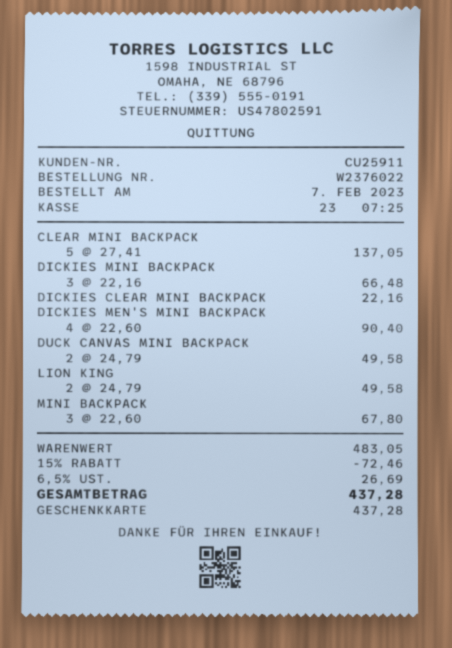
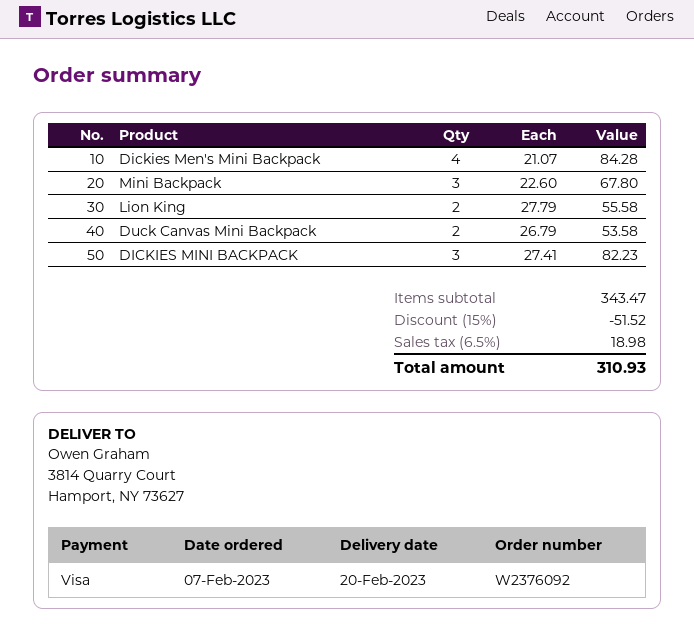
order number: W2376022 -> W2376092
payment method: gift card -> Visa
CLEAR MINI BACKPACK: 5 x 27.41 = 137.05 -> none
DICKIES MINI BACKPACK: 3 x 22.16 = 66.48 -> 3 x 27.41 = 82.23
DICKIES CLEAR MINI BACKPACK: 1 x 22.16 = 22.16 -> none
DICKIES MEN'S MINI BACKPACK: 4 x 22.60 = 90.40 -> 4 x 21.07 = 84.28
DUCK CANVAS MINI BACKPACK: 2 x 24.79 = 49.58 -> 2 x 26.79 = 53.58
LION KING: 2 x 24.79 = 49.58 -> 2 x 27.79 = 55.58
subtotal: 483.05 -> 343.47
discount: 15% = 72.46 -> 15% = 51.52
tax: 6.5% = 26.69 -> 6.5% = 18.98
total: 437.28 -> 310.93

